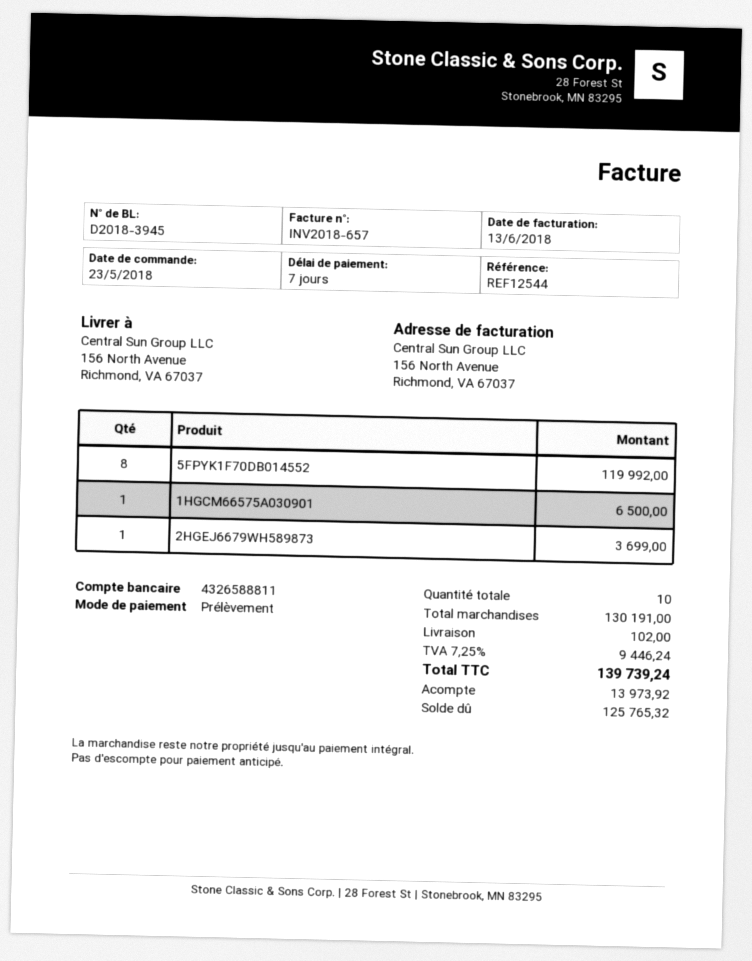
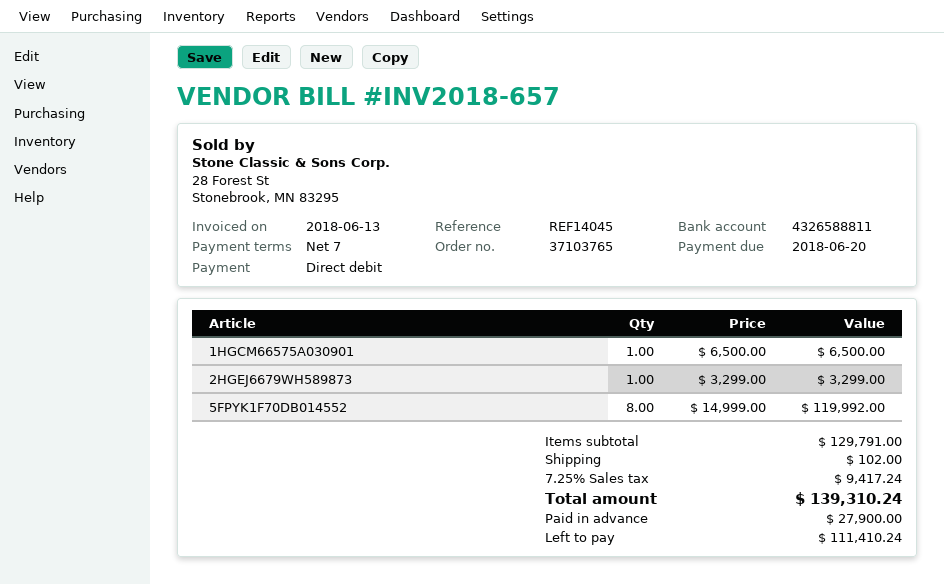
reference: REF12544 -> REF14045
2HGEJ6679WH589873: 1 for 3699.00 -> 1 for 3299.00
subtotal: 130191.00 -> 129791.00
tax: 7.25% = 9446.24 -> 7.25% = 9417.24
total: 139739.24 -> 139310.24
deposit: 13973.92 -> 27900.00
balance: 125765.32 -> 111410.24

